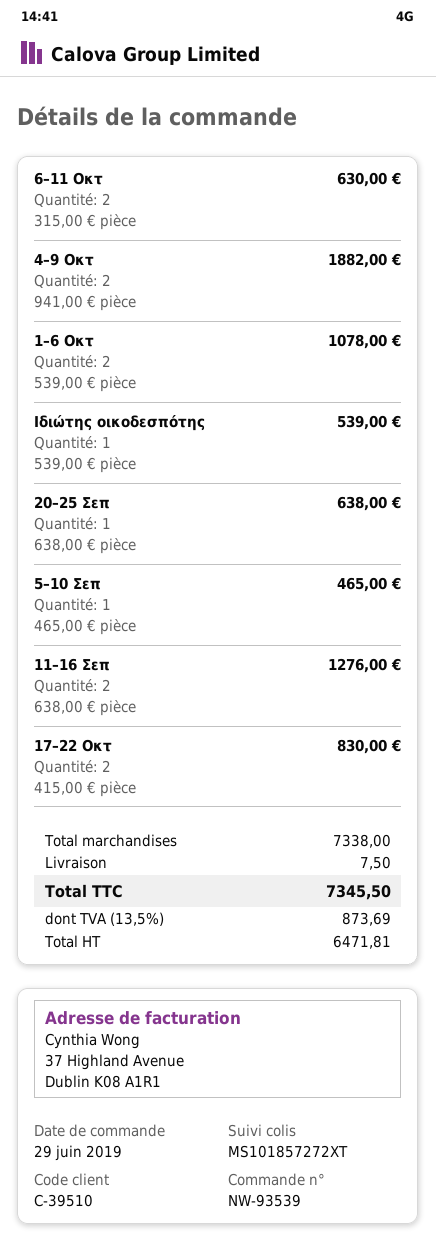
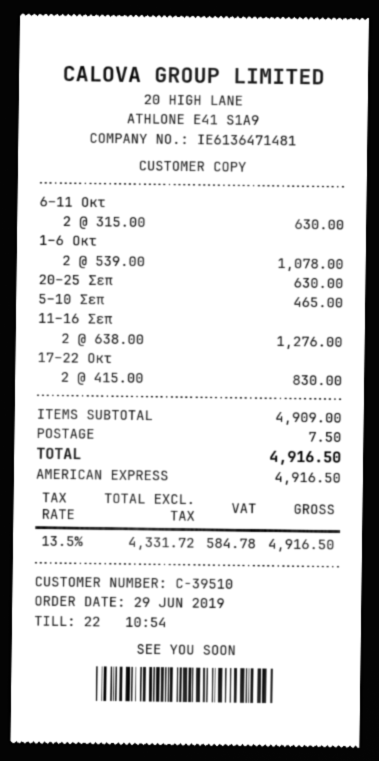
4–9 Οκτ: 2 x 941.00 = 1882.00 -> none
Ιδιώτης οικοδεσπότης: 1 x 539.00 = 539.00 -> none
20–25 Σεπ: 1 x 638.00 = 638.00 -> 1 x 630.00 = 630.00
subtotal: 7338.00 -> 4909.00
net: 6471.81 -> 4331.72
tax: 13.5% = 873.69 -> 13.5% = 584.78
total: 7345.50 -> 4916.50

